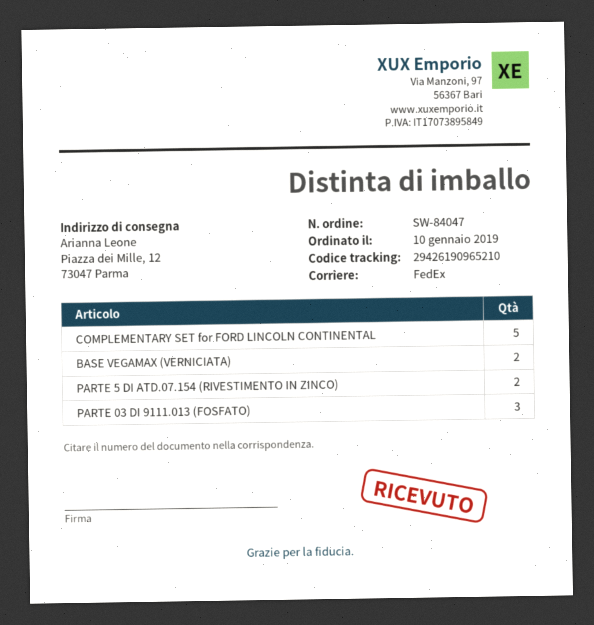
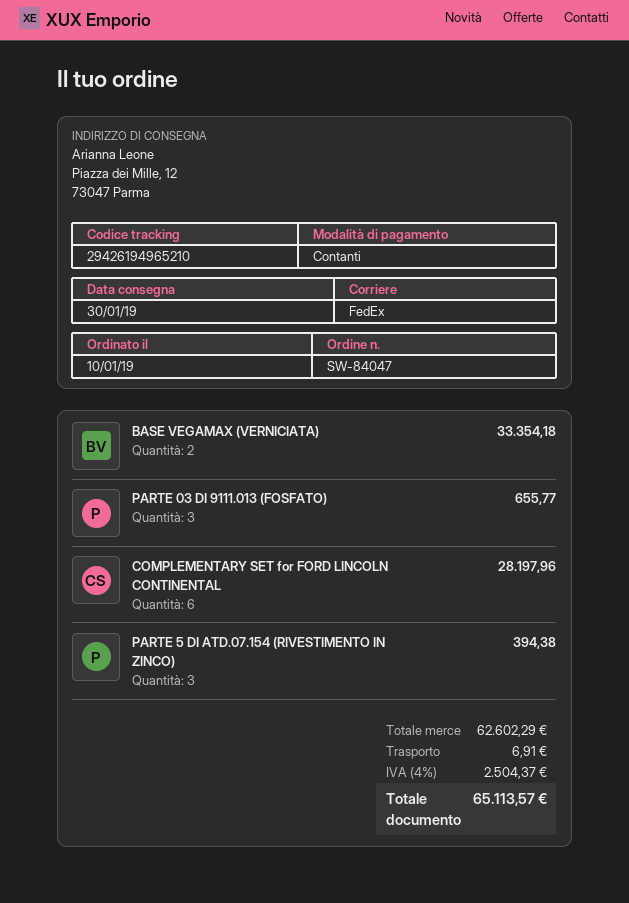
tracking number: 29426190965210 -> 29426194965210
COMPLEMENTARY SET for FORD LINCOLN CONTINENTAL: 5 -> 6
PARTE 5 DI ATD.07.154 (RIVESTIMENTO IN ZINCO): 2 -> 3

